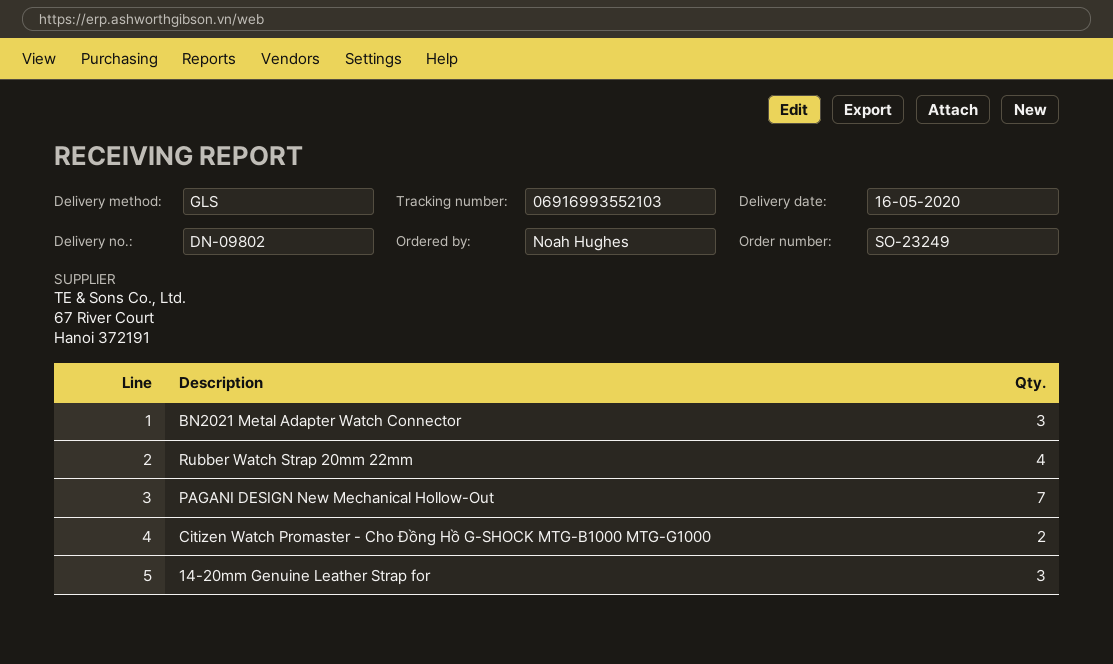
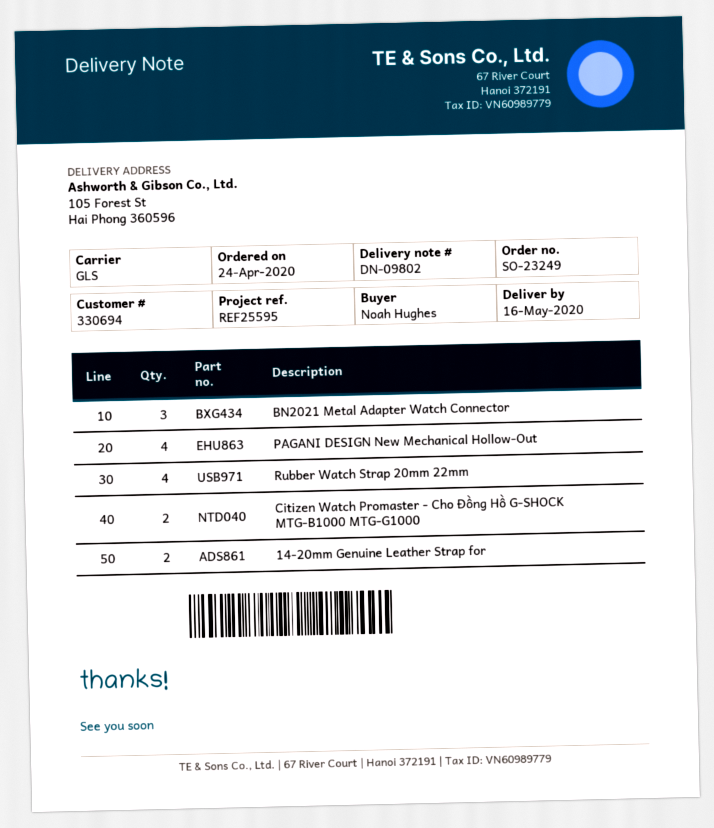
PAGANI DESIGN New Mechanical Hollow-Out: 7 -> 4
14-20mm Genuine Leather Strap for: 3 -> 2

